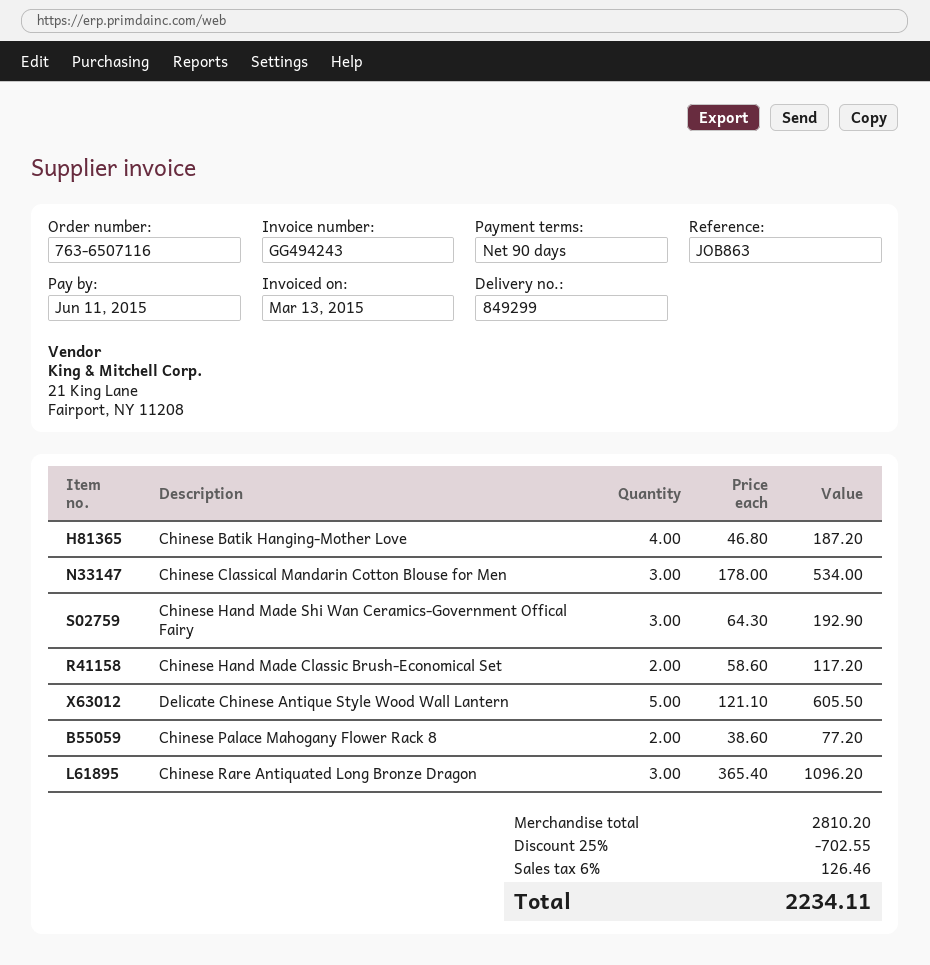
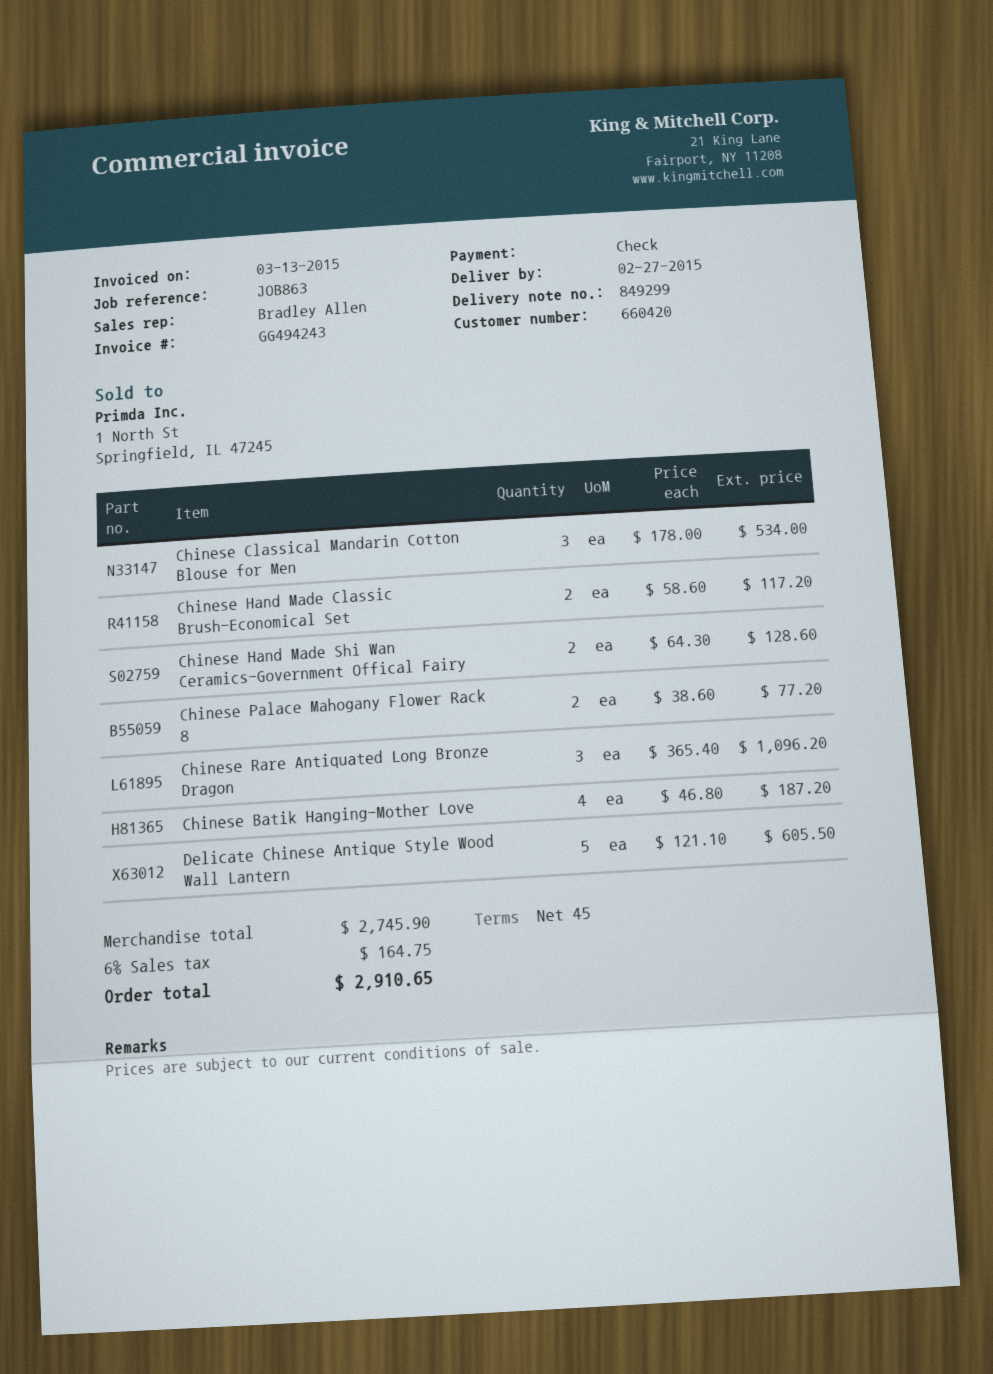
payment terms: 90 days -> 45 days
Chinese Hand Made Shi Wan Ceramics-Government Offical Fairy: 3 x 64.30 = 192.90 -> 2 x 64.30 = 128.60
subtotal: 2810.20 -> 2745.90
discount: 25% = 702.55 -> none
tax: 6% = 126.46 -> 6% = 164.75
total: 2234.11 -> 2910.65

